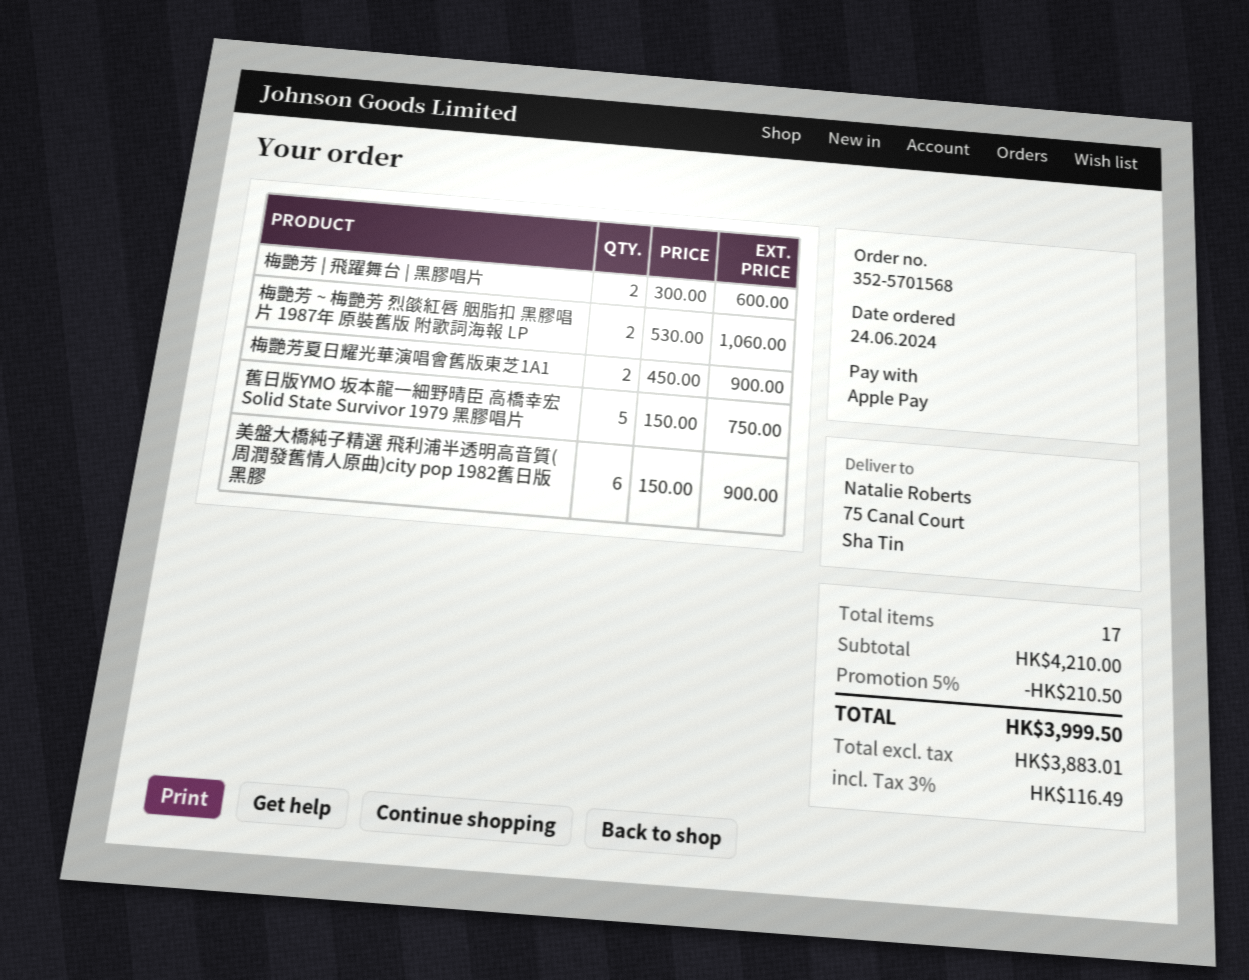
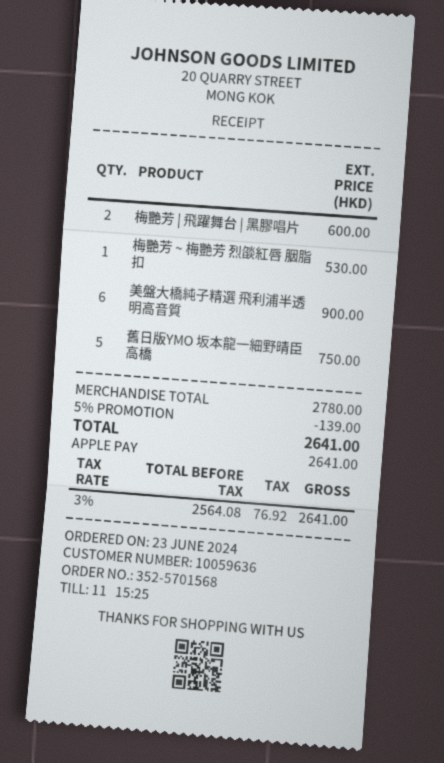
order date: 2024-06-24 -> 2024-06-23
梅艷芳 ~ 梅艷芳 烈燄紅唇 胭脂扣 黑膠唱片 1987年 原裝舊版 附歌詞海報 LP: 2 for 1060.00 -> 1 for 530.00
梅艷芳夏日耀光華演唱會舊版東芝1A1: 2 for 900.00 -> none
subtotal: 4210.00 -> 2780.00
discount: 5% = 210.50 -> 5% = 139.00
net: 3883.01 -> 2564.08
tax: 3% = 116.49 -> 3% = 76.92
total: 3999.50 -> 2641.00

